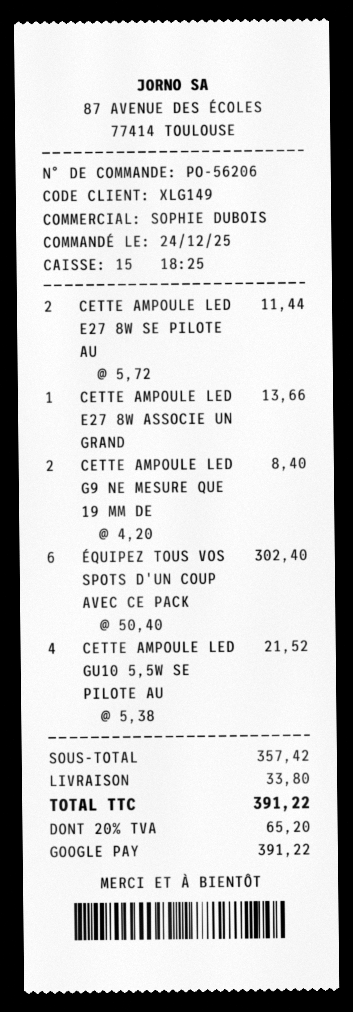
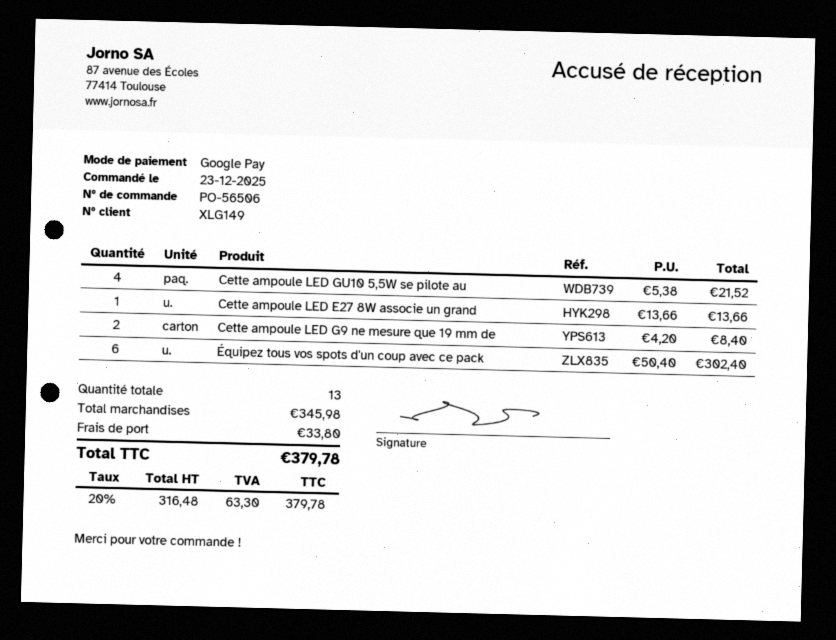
order number: PO-56206 -> PO-56506
order date: 2025-12-24 -> 2025-12-23
CETTE AMPOULE LED E27 8W SE PILOTE AU: 2 x 5.72 = 11.44 -> none
subtotal: 357.42 -> 345.98
tax: 20% = 65.20 -> 20% = 63.30
total: 391.22 -> 379.78

